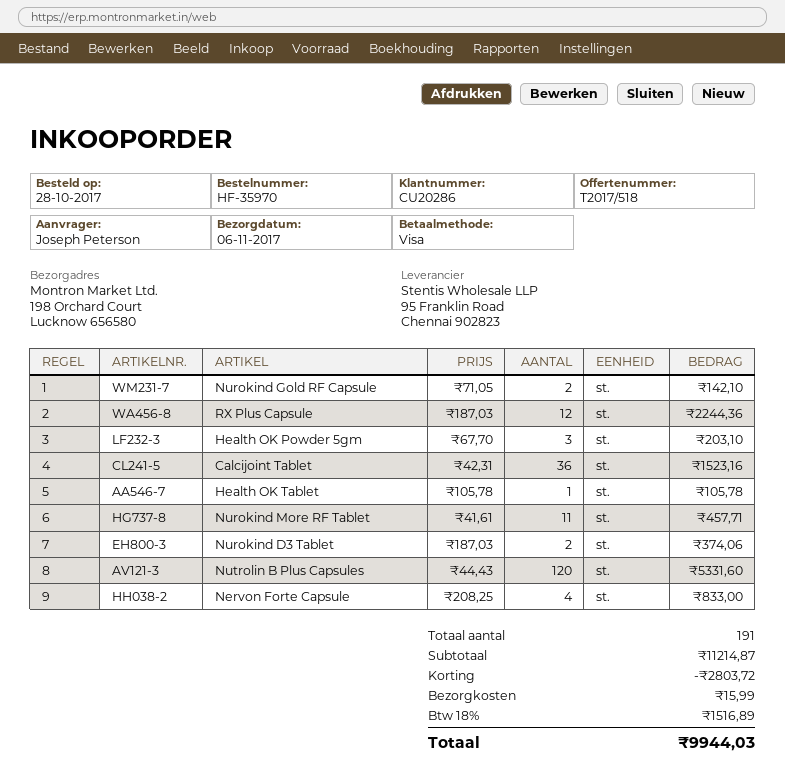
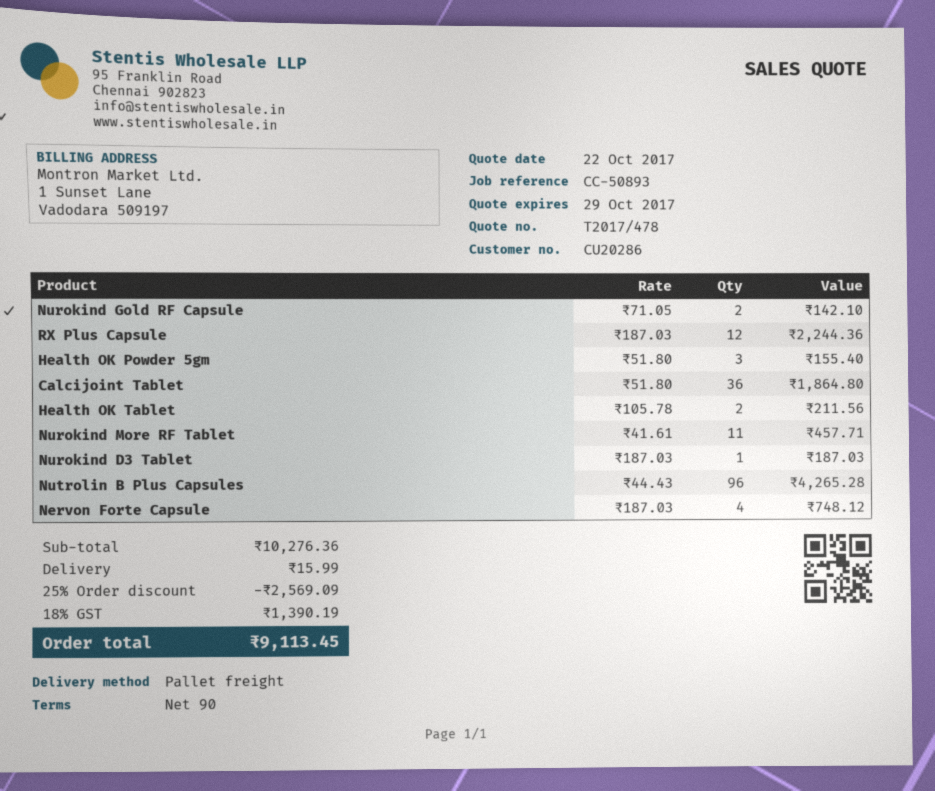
quote number: T2017/518 -> T2017/478
Health OK Powder 5gm: 3 x 67.70 = 203.10 -> 3 x 51.80 = 155.40
Calcijoint Tablet: 36 x 42.31 = 1523.16 -> 36 x 51.80 = 1864.80
Health OK Tablet: 1 x 105.78 = 105.78 -> 2 x 105.78 = 211.56
Nurokind D3 Tablet: 2 x 187.03 = 374.06 -> 1 x 187.03 = 187.03
Nutrolin B Plus Capsules: 120 x 44.43 = 5331.60 -> 96 x 44.43 = 4265.28
Nervon Forte Capsule: 4 x 208.25 = 833.00 -> 4 x 187.03 = 748.12
subtotal: 11214.87 -> 10276.36
discount: 2803.72 -> 2569.09
tax: 18% = 1516.89 -> 18% = 1390.19
total: 9944.03 -> 9113.45

